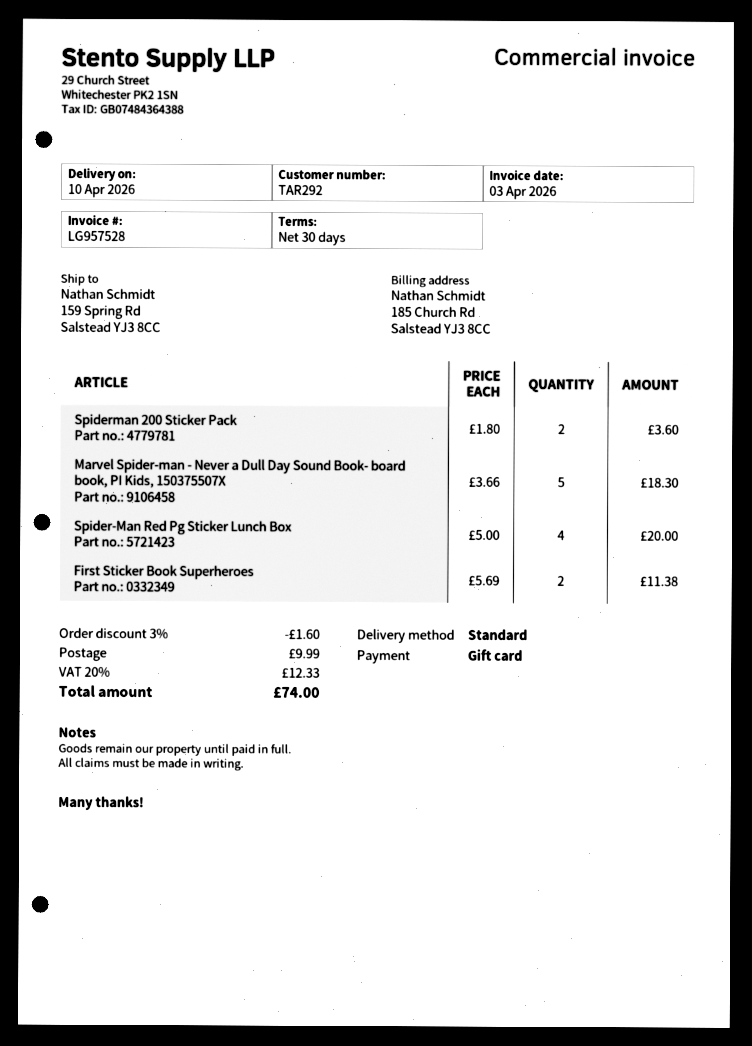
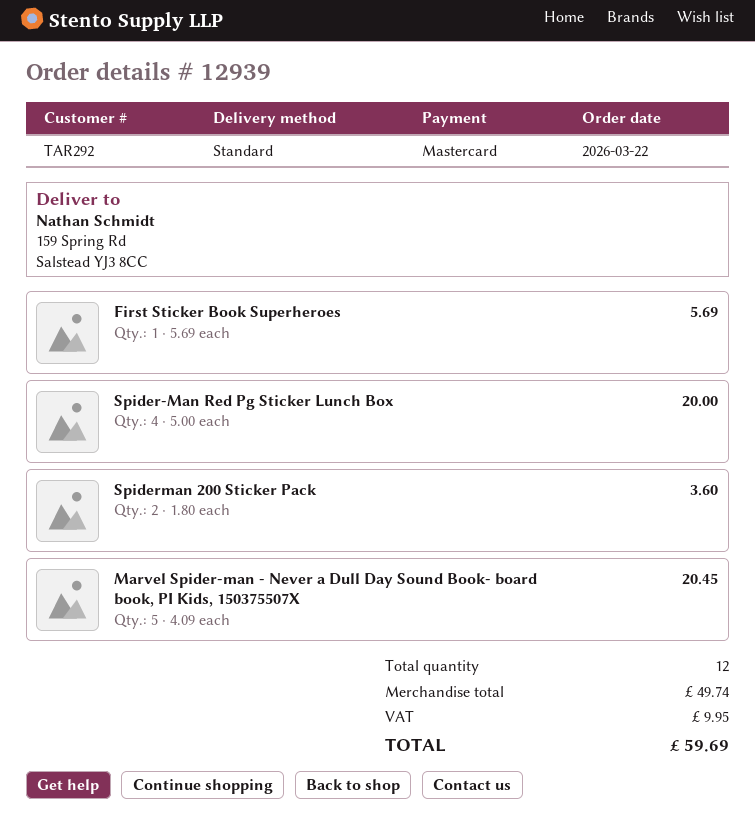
payment method: gift card -> Mastercard
Marvel Spider-man - Never a Dull Day Sound Book- board book, PI Kids, 150375507X: 5 x 3.66 = 18.30 -> 5 x 4.09 = 20.45
First Sticker Book Superheroes: 2 x 5.69 = 11.38 -> 1 x 5.69 = 5.69
discount: 3% = 1.60 -> none
shipping: 9.99 -> none
tax: 12.33 -> 9.95
total: 74.00 -> 59.69

